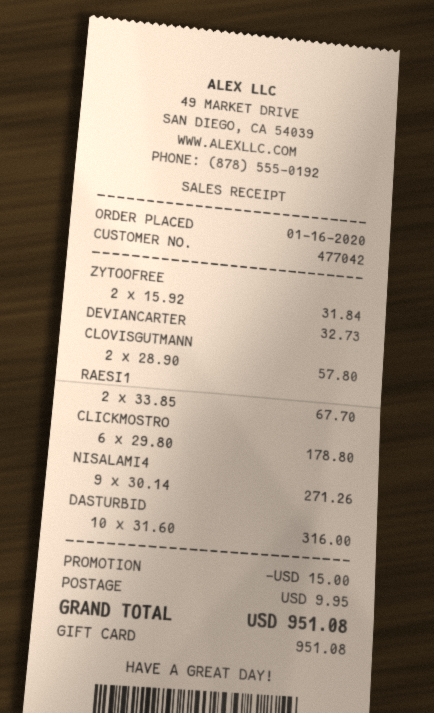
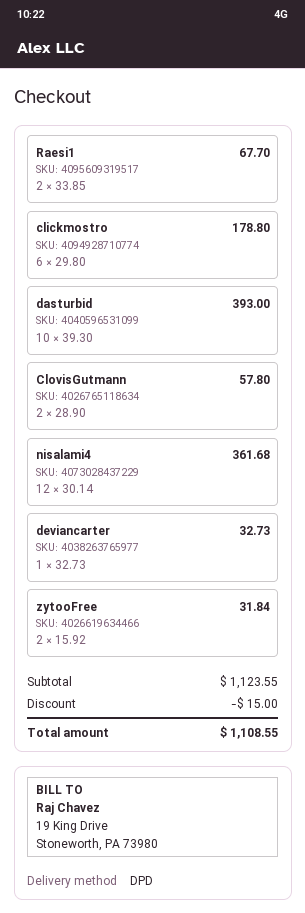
NISALAMI4: 9 x 30.14 = 271.26 -> 12 x 30.14 = 361.68
DASTURBID: 10 x 31.60 = 316.00 -> 10 x 39.30 = 393.00
shipping: 9.95 -> none
total: 951.08 -> 1108.55

